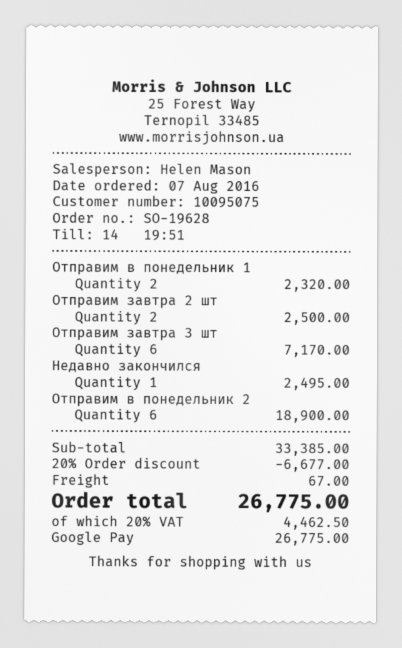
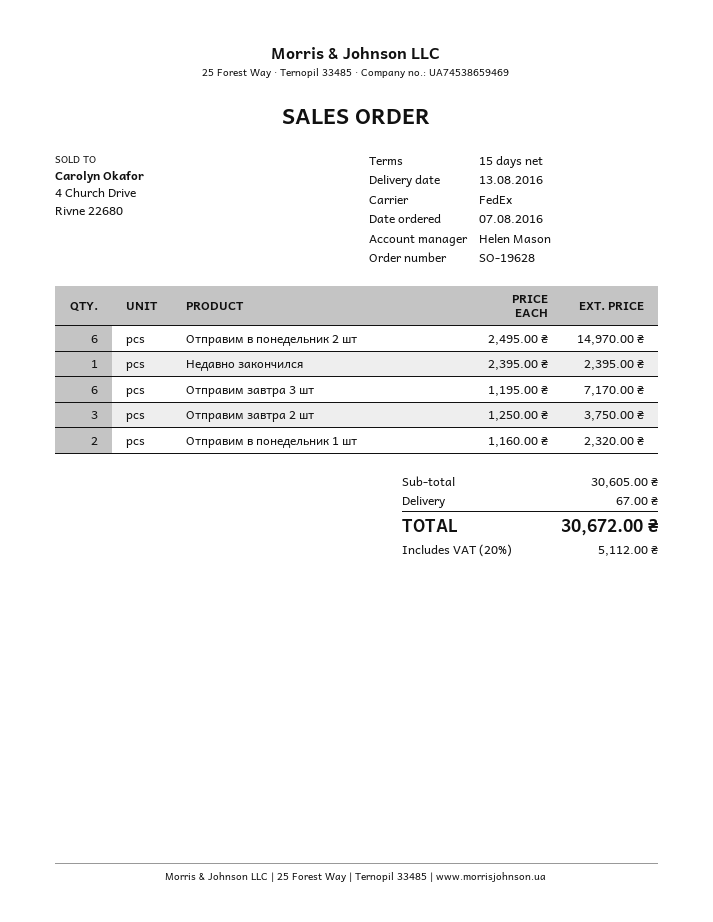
Отправим завтра 2 шт: 2 for 2500.00 -> 3 for 3750.00
Недавно закончился: 1 for 2495.00 -> 1 for 2395.00
Отправим в понедельник 2: 6 for 18900.00 -> 6 for 14970.00
subtotal: 33385.00 -> 30605.00
discount: 20% = 6677.00 -> none
tax: 20% = 4462.50 -> 20% = 5112.00
total: 26775.00 -> 30672.00

